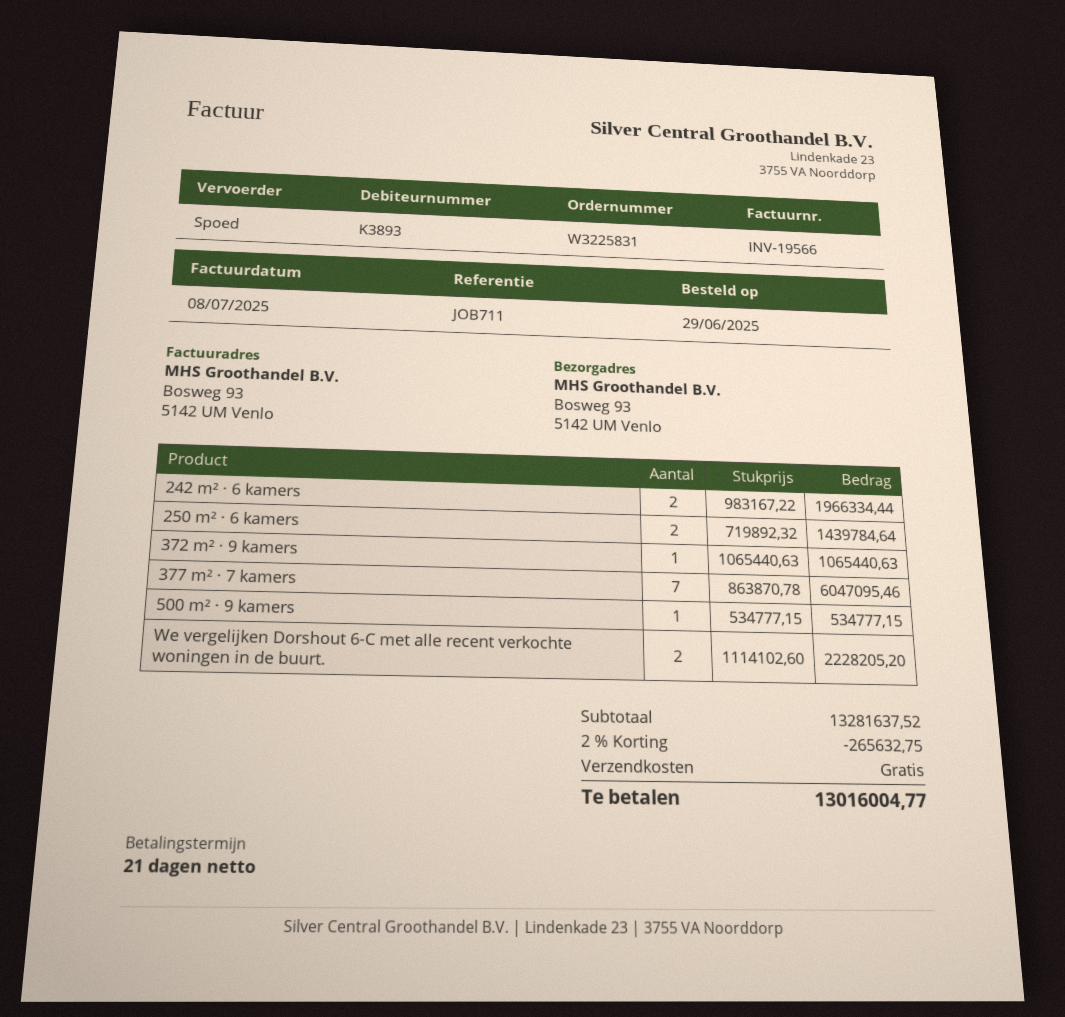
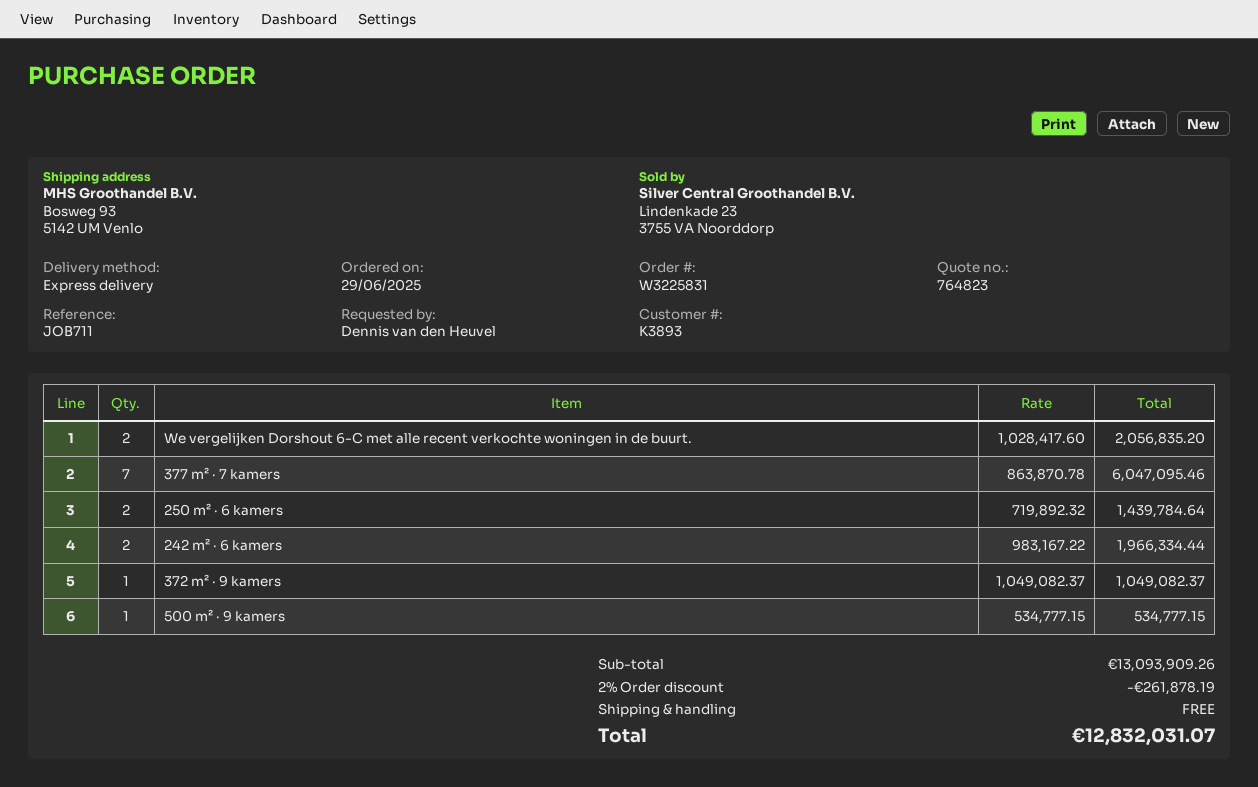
372 m² · 9 kamers: 1 x 1065440.63 = 1065440.63 -> 1 x 1049082.37 = 1049082.37
We vergelijken Dorshout 6-C met alle recent verkochte woningen in de buurt.: 2 x 1114102.60 = 2228205.20 -> 2 x 1028417.60 = 2056835.20
subtotal: 13281637.52 -> 13093909.26
discount: 2% = 265632.75 -> 2% = 261878.19
total: 13016004.77 -> 12832031.07

